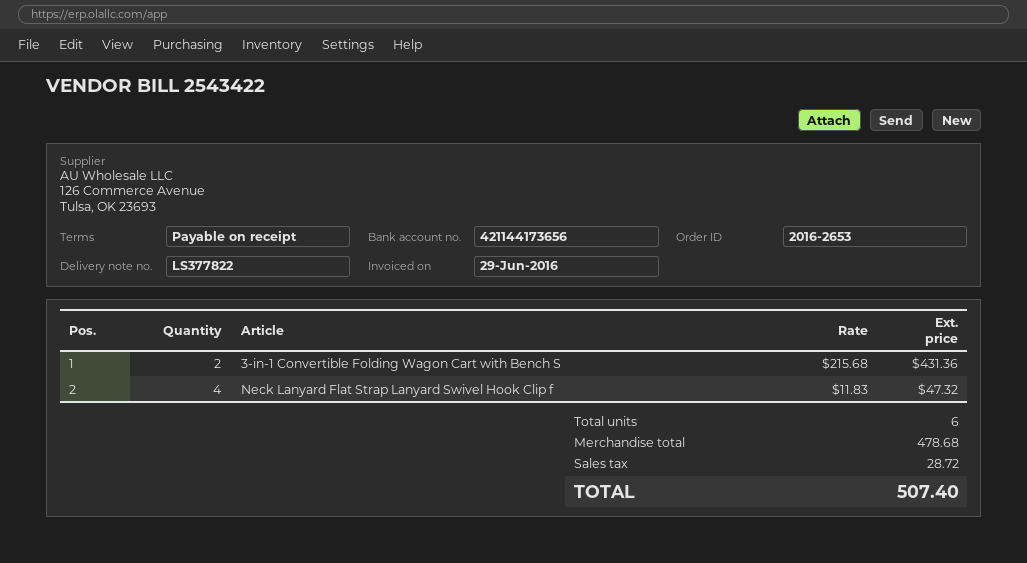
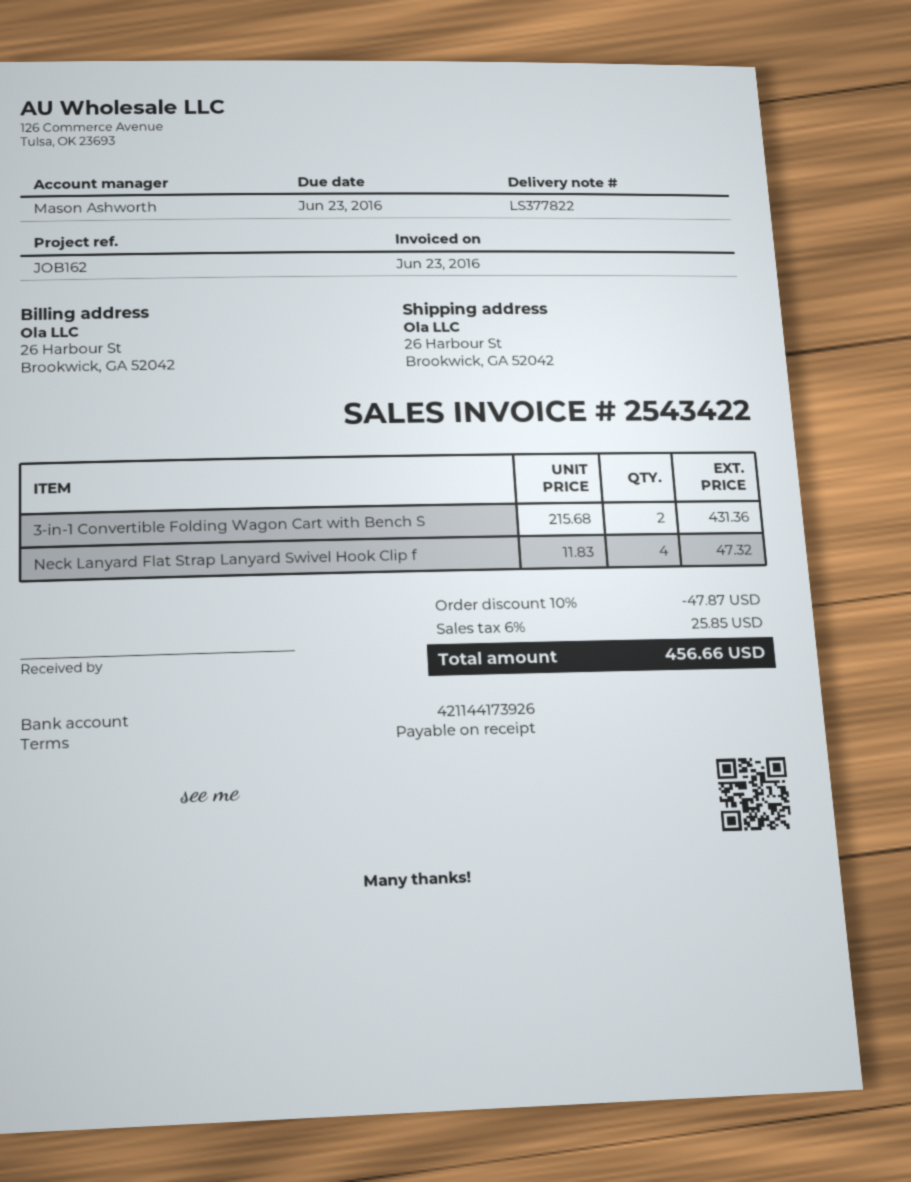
invoice date: 2016-06-29 -> 2016-06-23
bank account: 421144173656 -> 421144173926
discount: none -> 10% = 47.87
tax: 28.72 -> 25.85
total: 507.40 -> 456.66

